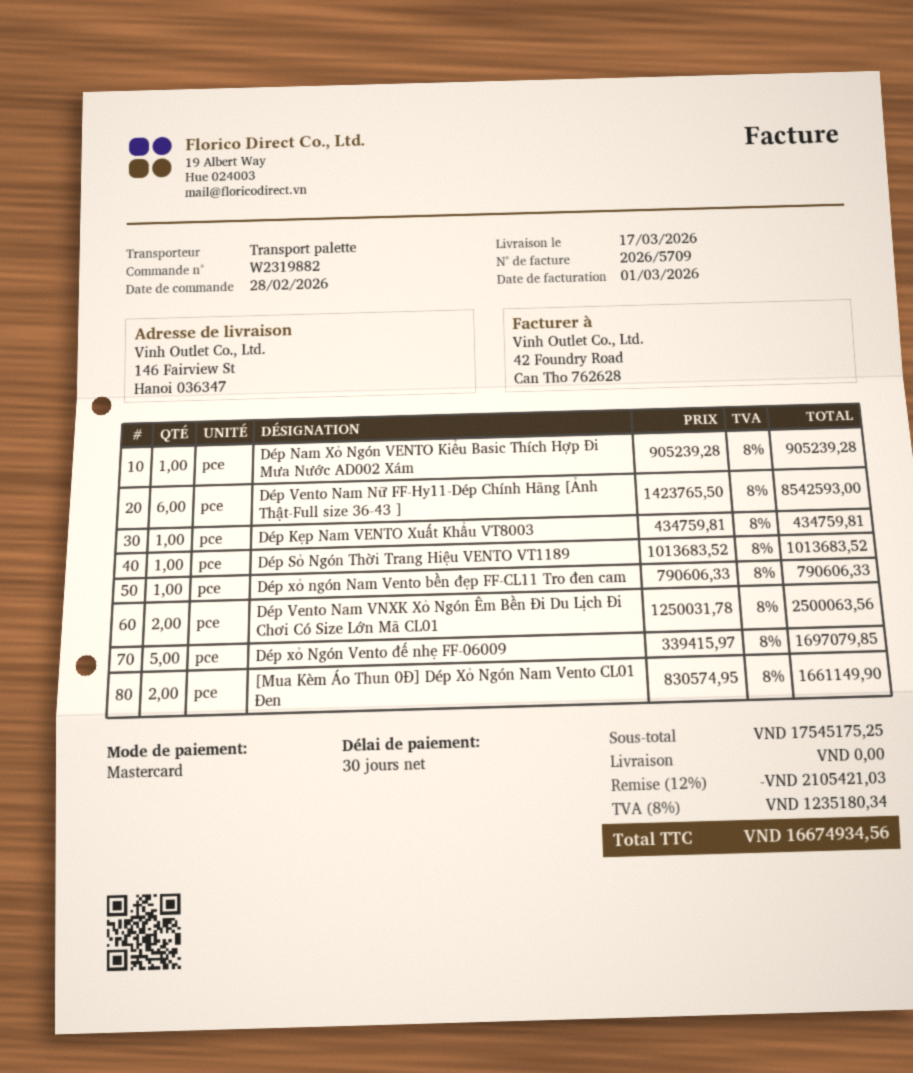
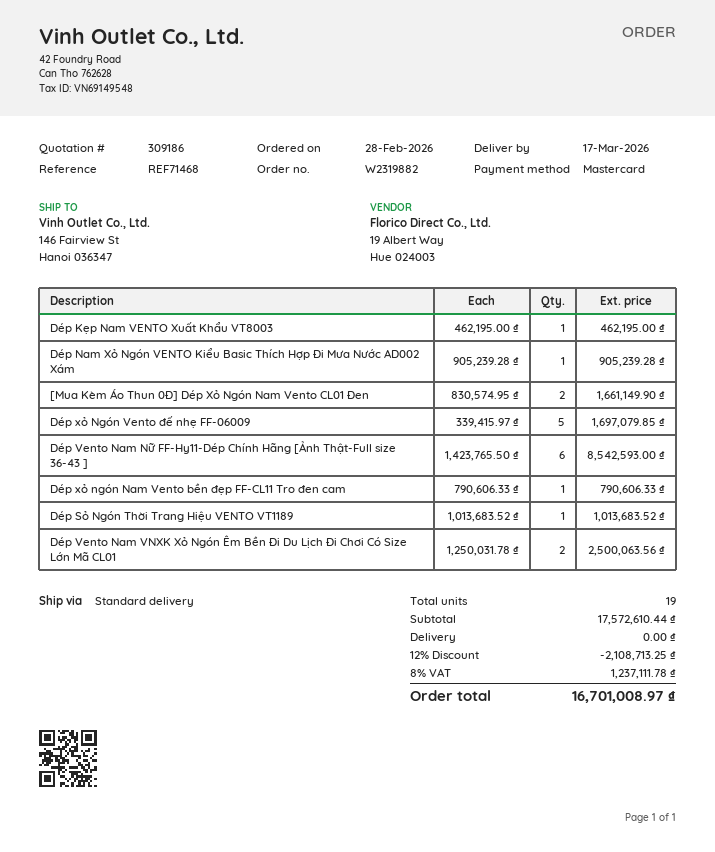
shipping method: pallet freight -> standard
Dép Kẹp Nam VENTO Xuất Khẩu VT8003: 1 x 434759.81 = 434759.81 -> 1 x 462195.00 = 462195.00
subtotal: 17545175.25 -> 17572610.44
discount: 12% = 2105421.03 -> 12% = 2108713.25
tax: 8% = 1235180.34 -> 8% = 1237111.78
total: 16674934.56 -> 16701008.97

